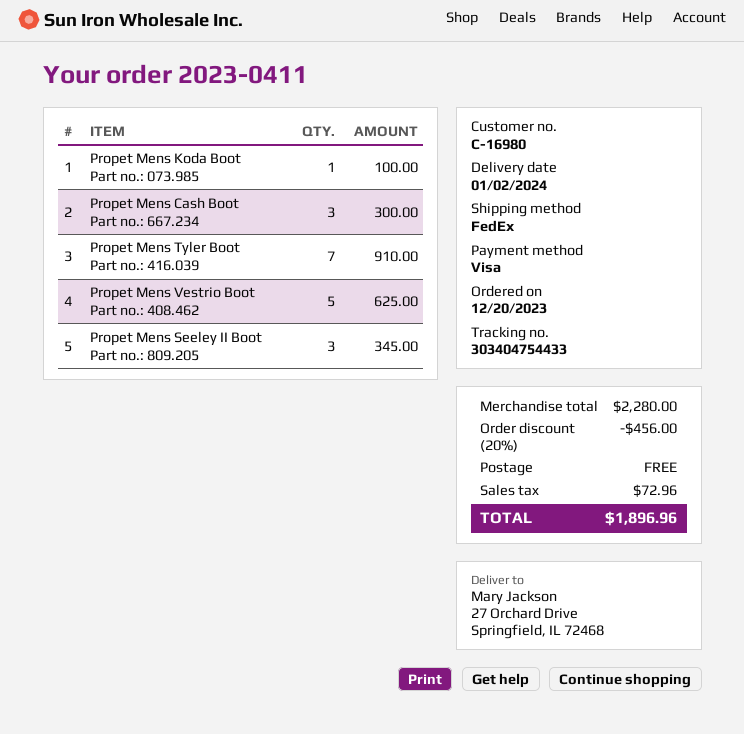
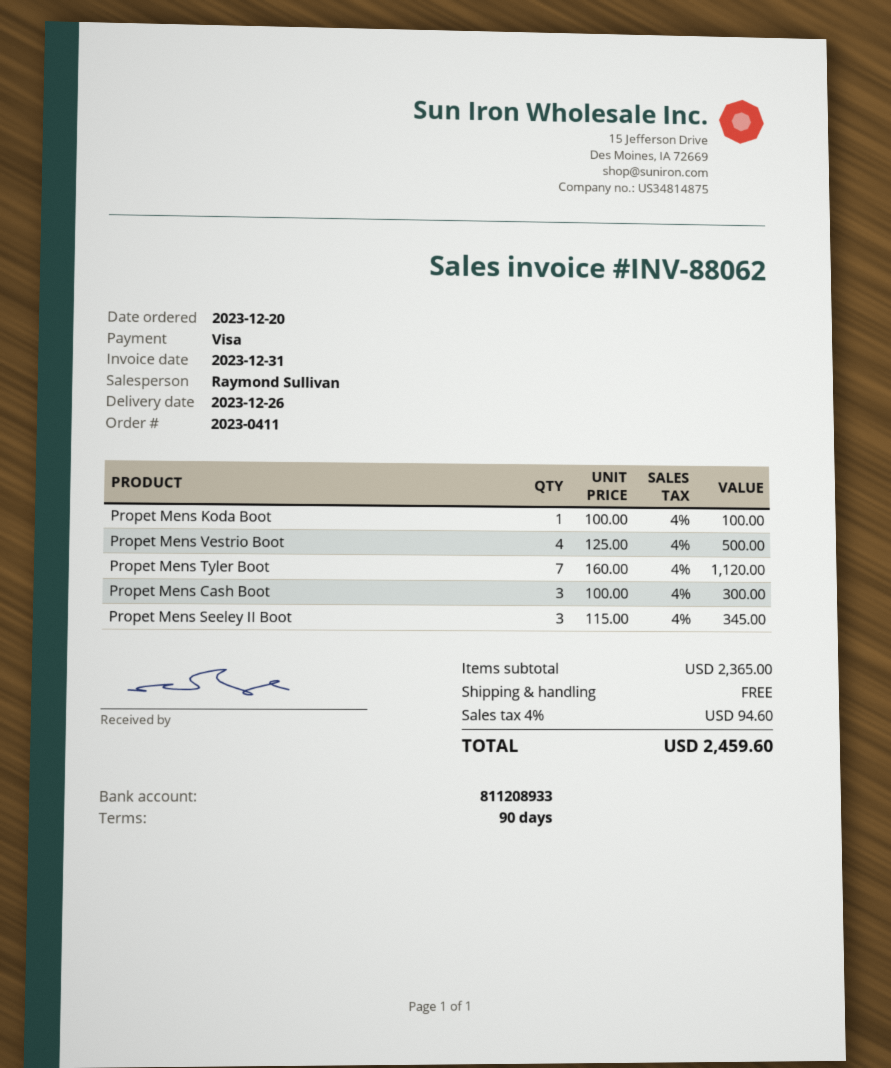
delivery date: 2024-01-02 -> 2023-12-26
Propet Mens Tyler Boot: 7 for 910.00 -> 7 for 1120.00
Propet Mens Vestrio Boot: 5 for 625.00 -> 4 for 500.00
subtotal: 2280.00 -> 2365.00
discount: 20% = 456.00 -> none
tax: 72.96 -> 94.60
total: 1896.96 -> 2459.60

